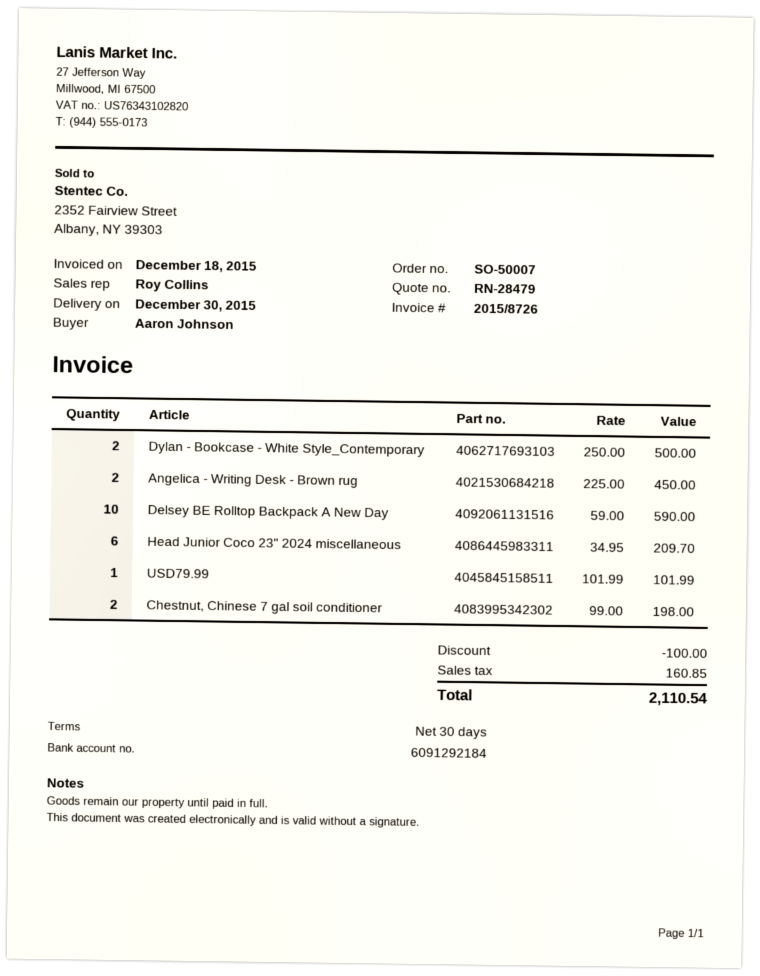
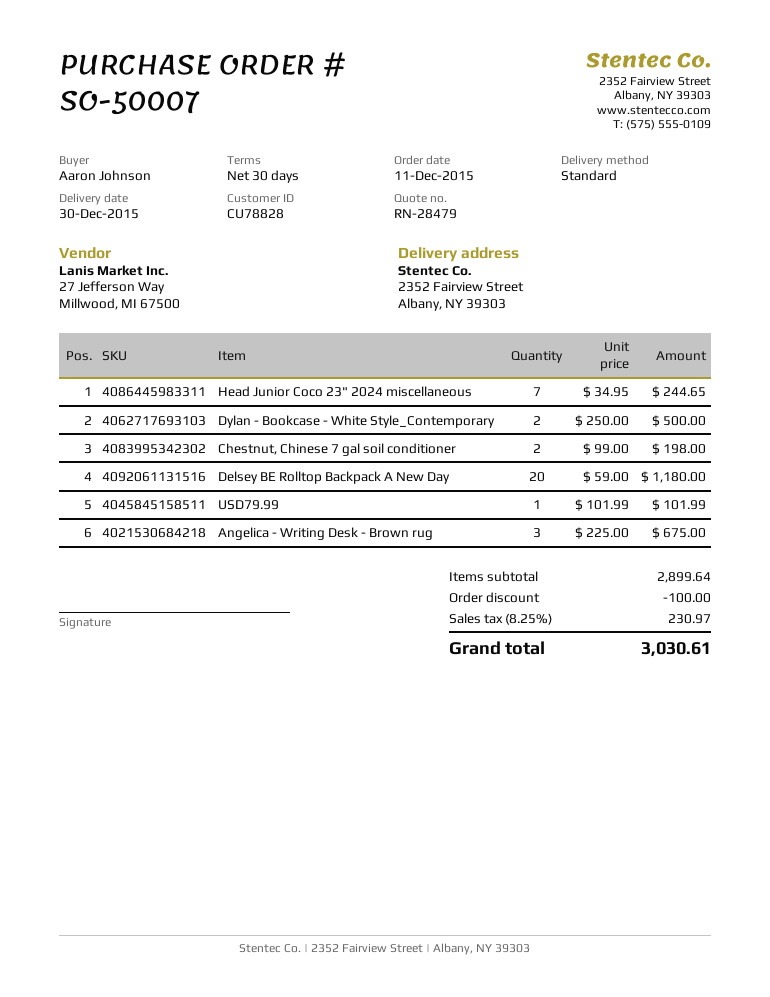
Angelica - Writing Desk - Brown rug: 2 x 225.00 = 450.00 -> 3 x 225.00 = 675.00
Delsey BE Rolltop Backpack A New Day: 10 x 59.00 = 590.00 -> 20 x 59.00 = 1180.00
Head Junior Coco 23" 2024 miscellaneous: 6 x 34.95 = 209.70 -> 7 x 34.95 = 244.65
tax: 160.85 -> 230.97
total: 2110.54 -> 3030.61

